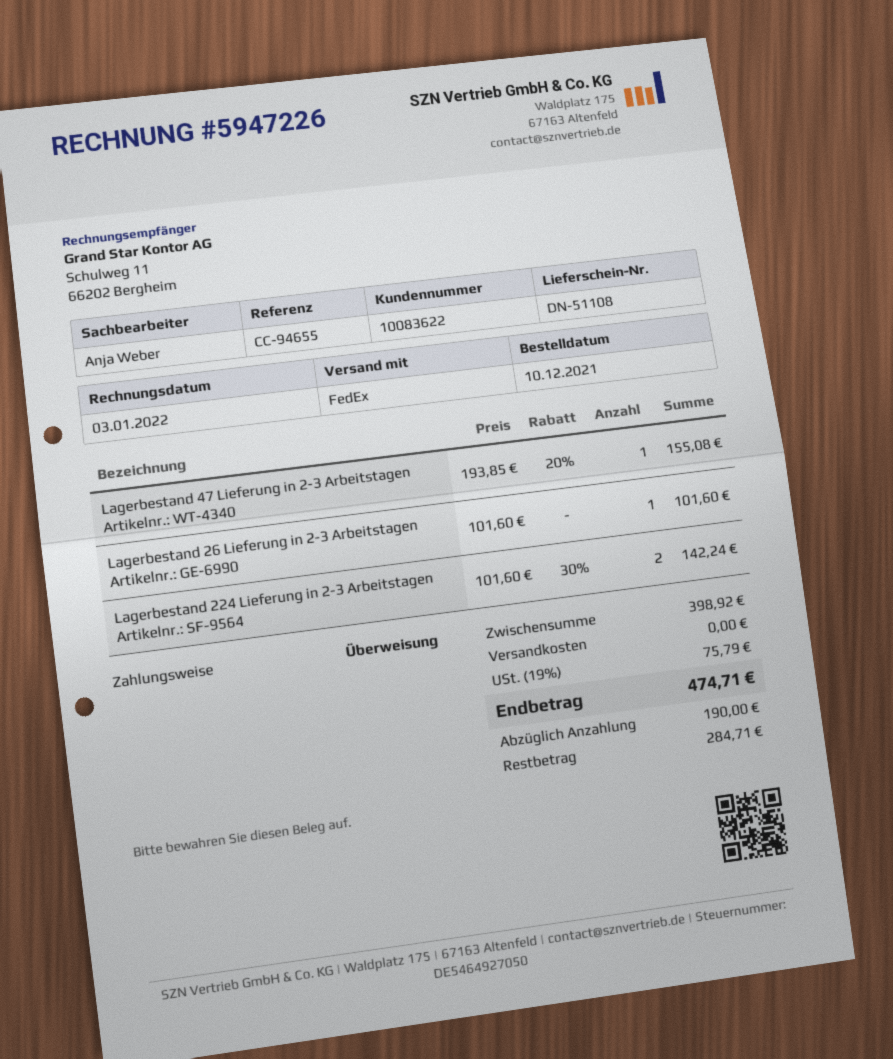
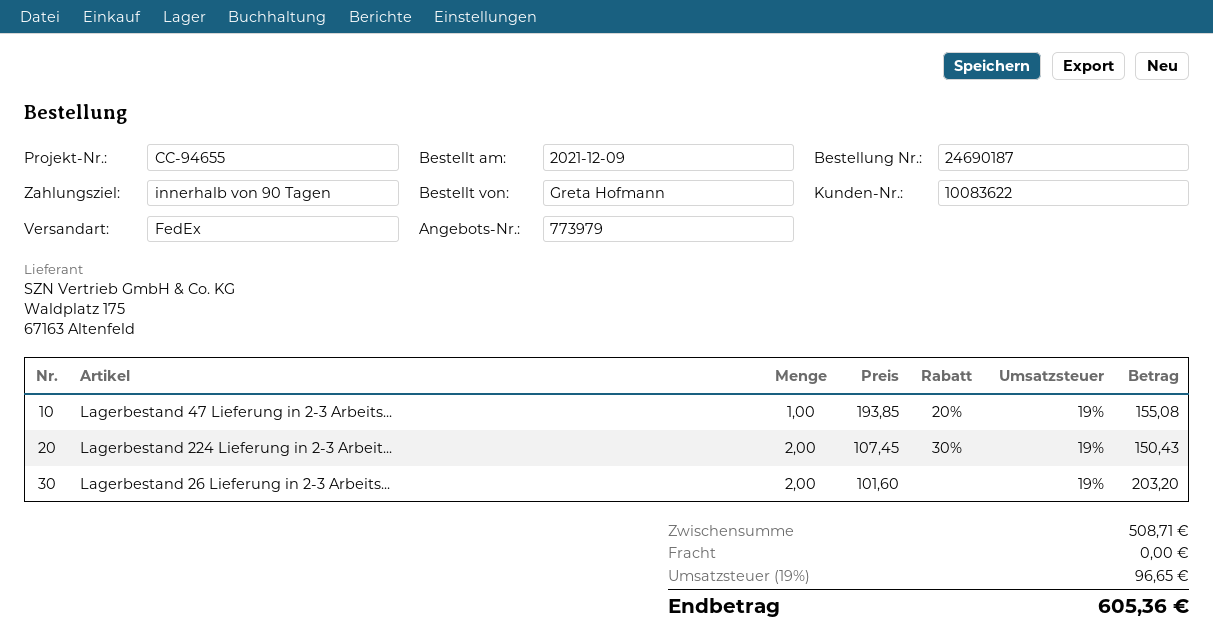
order date: 2021-12-10 -> 2021-12-09
Lagerbestand 26 Lieferung in 2-3 Arbeitstagen: 1 x 101.60 = 101.60 -> 2 x 101.60 = 203.20
Lagerbestand 224 Lieferung in 2-3 Arbeitstagen: 2 x 101.60 - 30% = 142.24 -> 2 x 107.45 - 30% = 150.43
subtotal: 398.92 -> 508.71
tax: 19% = 75.79 -> 19% = 96.65
total: 474.71 -> 605.36

